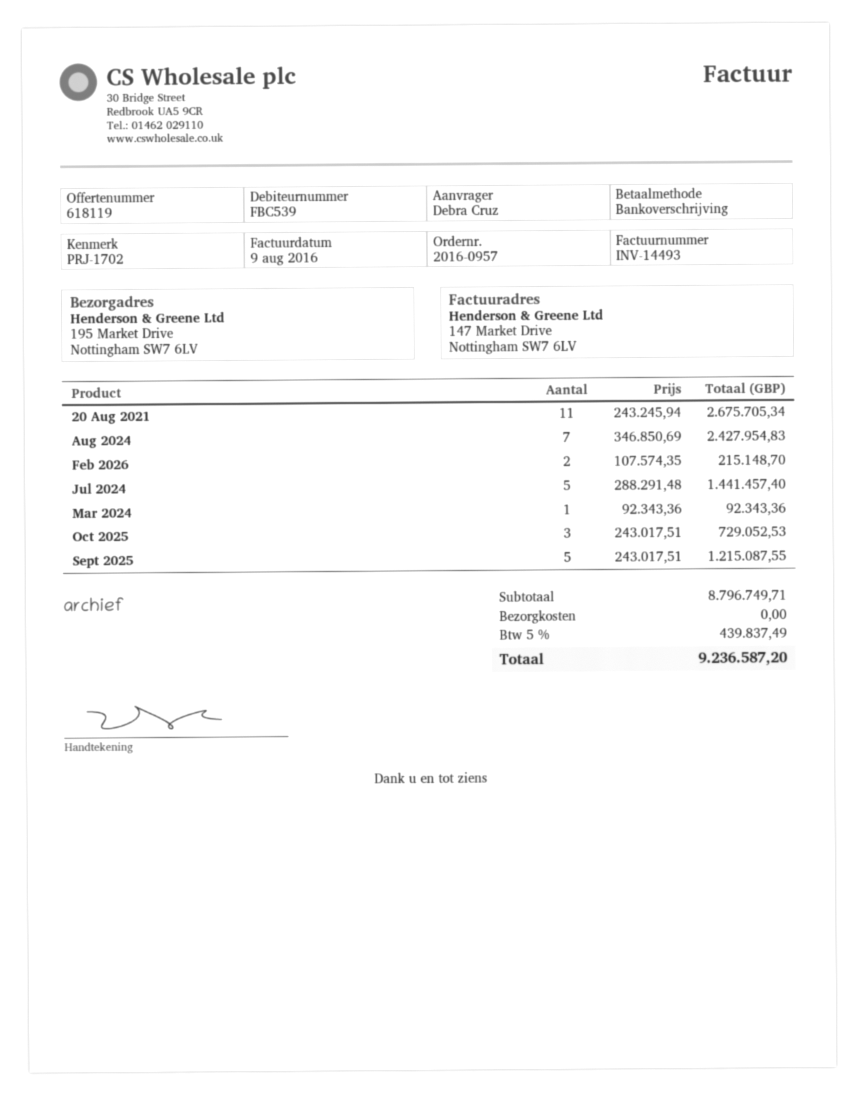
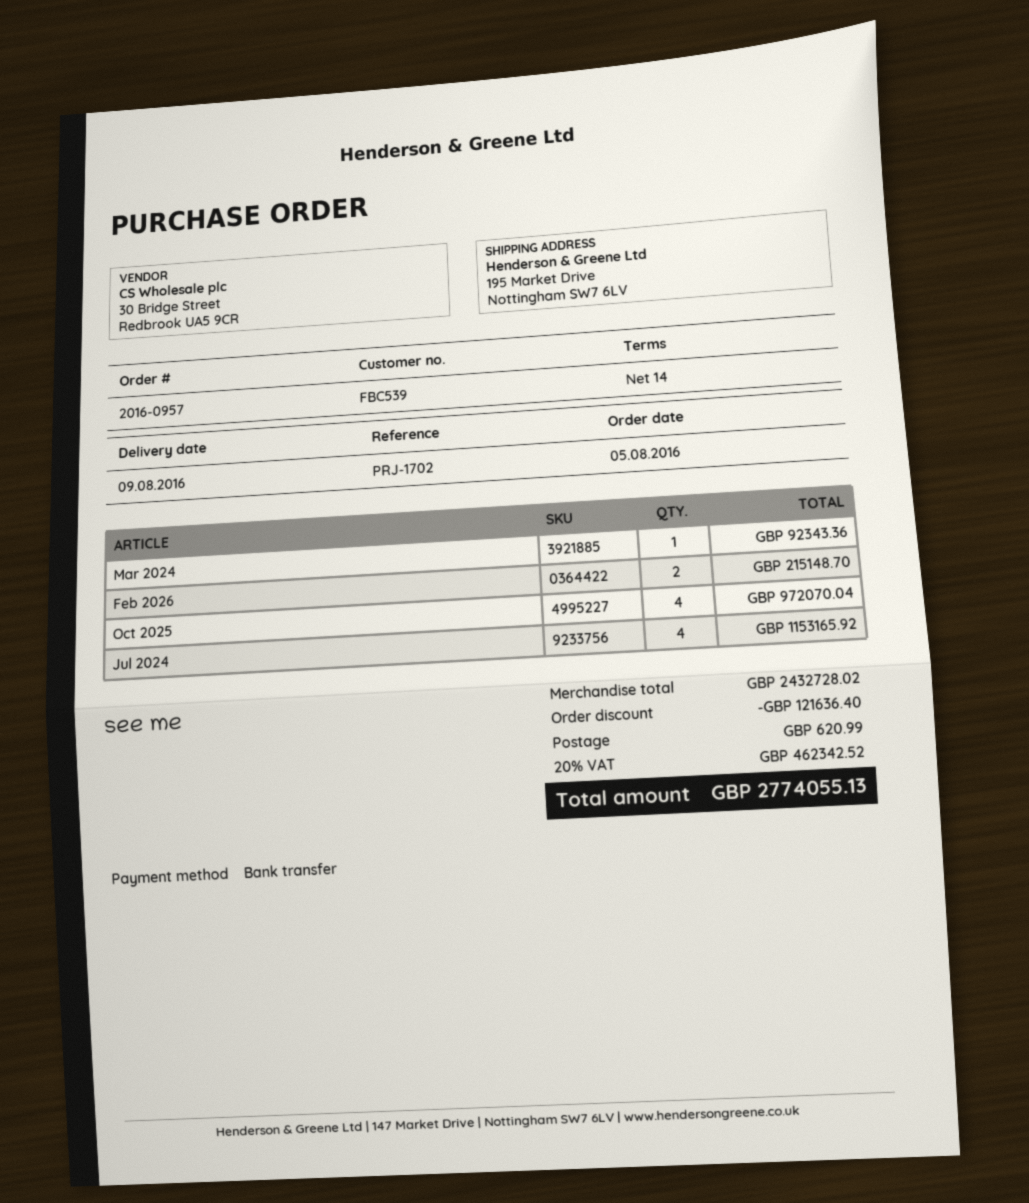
20 Aug 2021: 11 for 2675705.34 -> none
Aug 2024: 7 for 2427954.83 -> none
Jul 2024: 5 for 1441457.40 -> 4 for 1153165.92
Oct 2025: 3 for 729052.53 -> 4 for 972070.04
Sept 2025: 5 for 1215087.55 -> none
subtotal: 8796749.71 -> 2432728.02
discount: none -> 121636.40
shipping: 0.00 -> 620.99
tax: 5% = 439837.49 -> 20% = 462342.52
total: 9236587.20 -> 2774055.13

